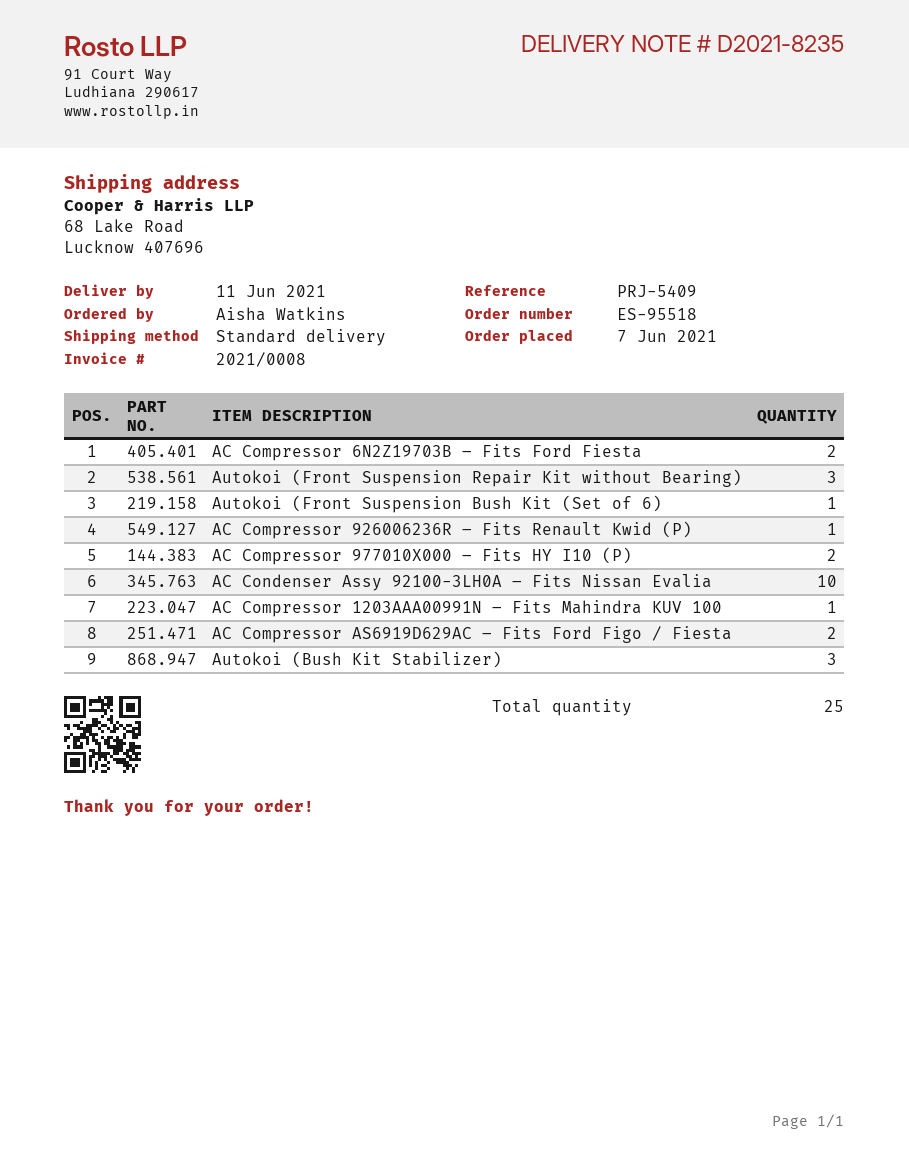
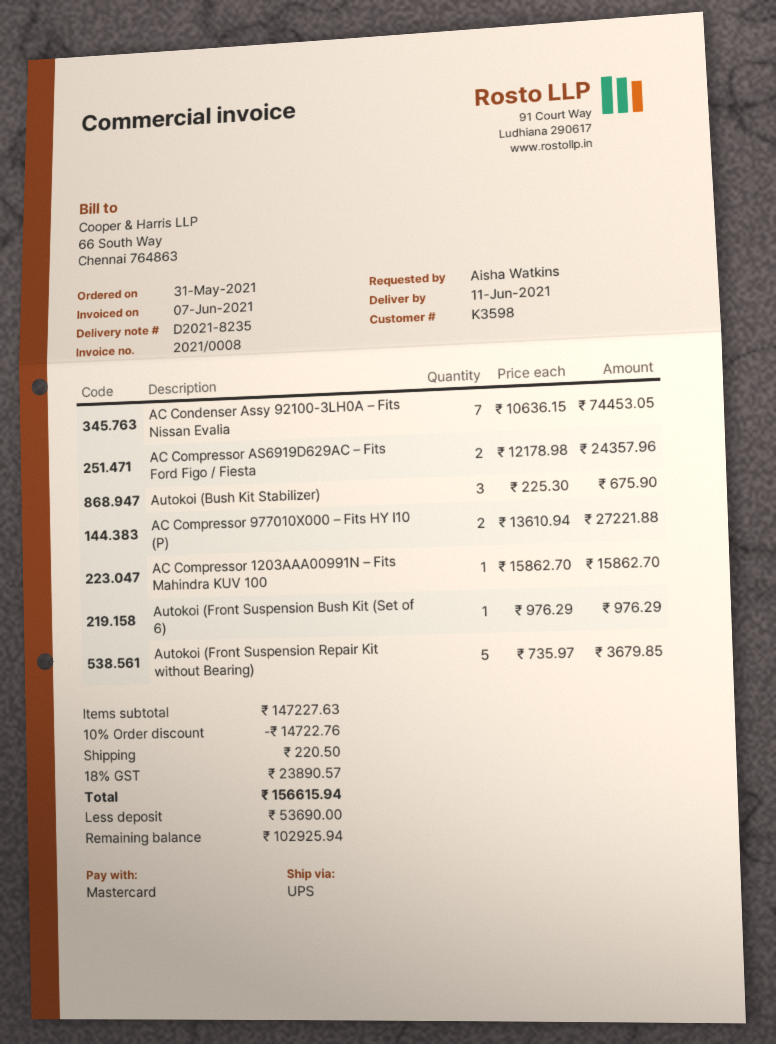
order date: 2021-06-07 -> 2021-05-31
shipping method: standard -> UPS
AC Compressor 6N2Z19703B – Fits Ford Fiesta: 2 -> none
Autokoi (Front Suspension Repair Kit without Bearing): 3 -> 5
AC Compressor 926006236R – Fits Renault Kwid (P): 1 -> none
AC Condenser Assy 92100-3LH0A – Fits Nissan Evalia: 10 -> 7

